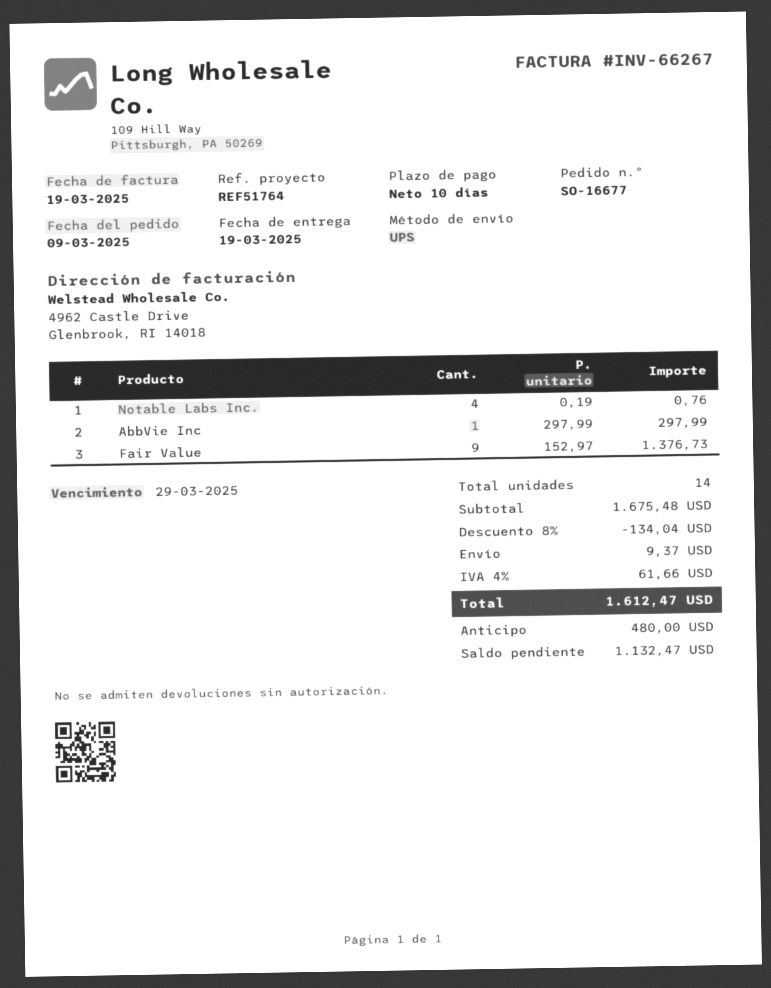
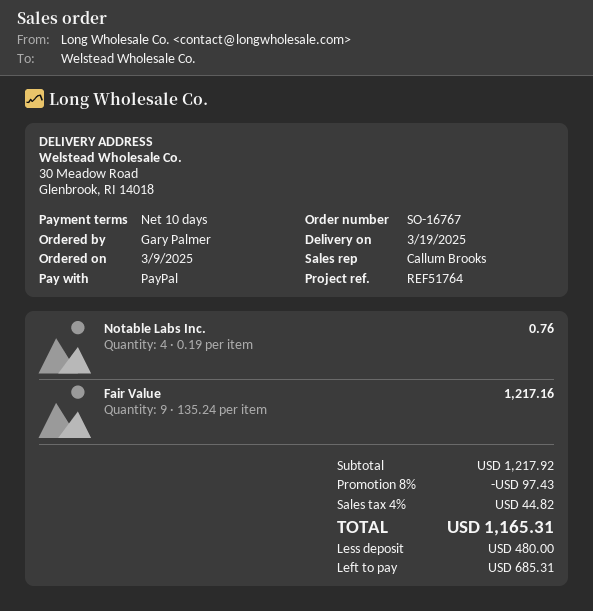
order number: SO-16677 -> SO-16767
AbbVie Inc: 1 x 297.99 = 297.99 -> none
Fair Value: 9 x 152.97 = 1376.73 -> 9 x 135.24 = 1217.16
subtotal: 1675.48 -> 1217.92
discount: 8% = 134.04 -> 8% = 97.43
shipping: 9.37 -> none
tax: 4% = 61.66 -> 4% = 44.82
total: 1612.47 -> 1165.31
balance: 1132.47 -> 685.31

